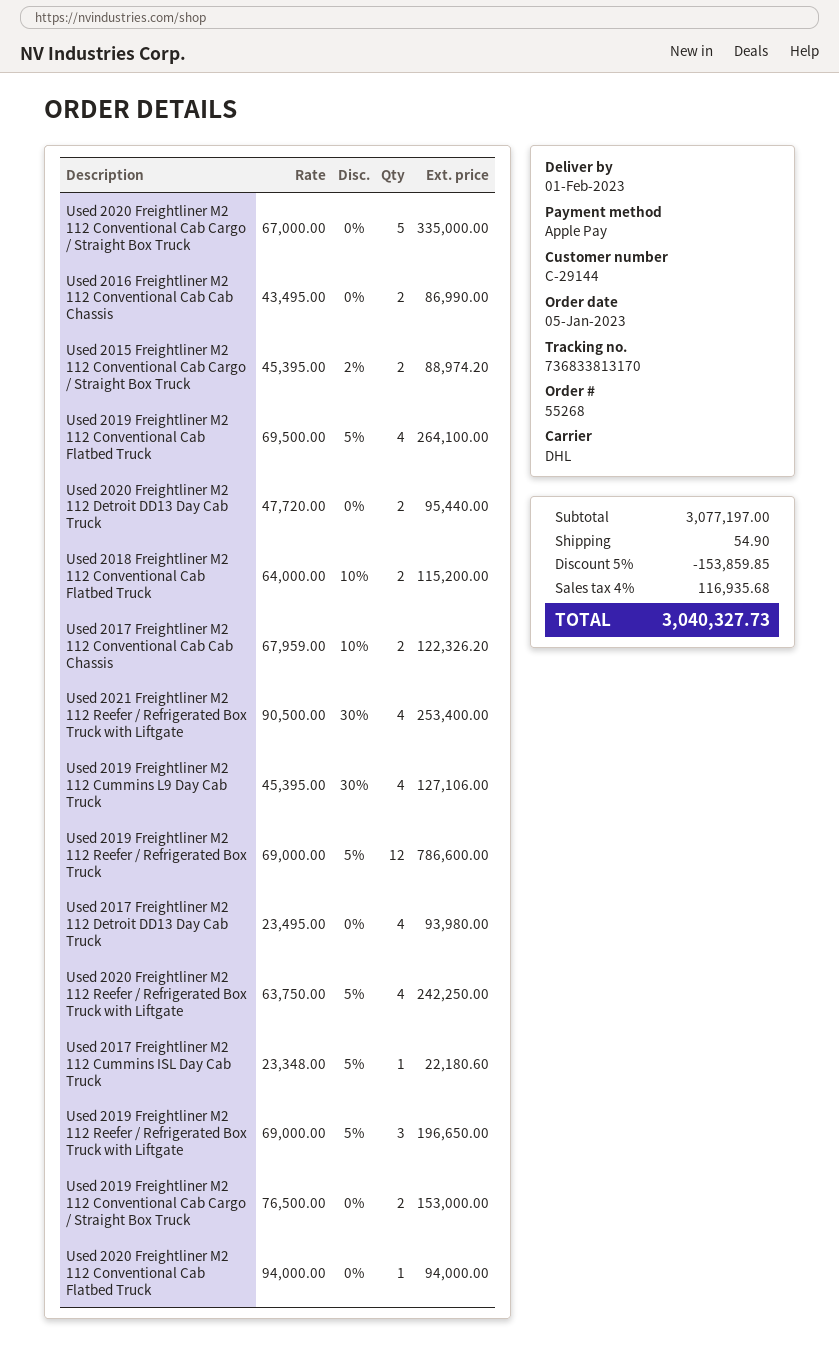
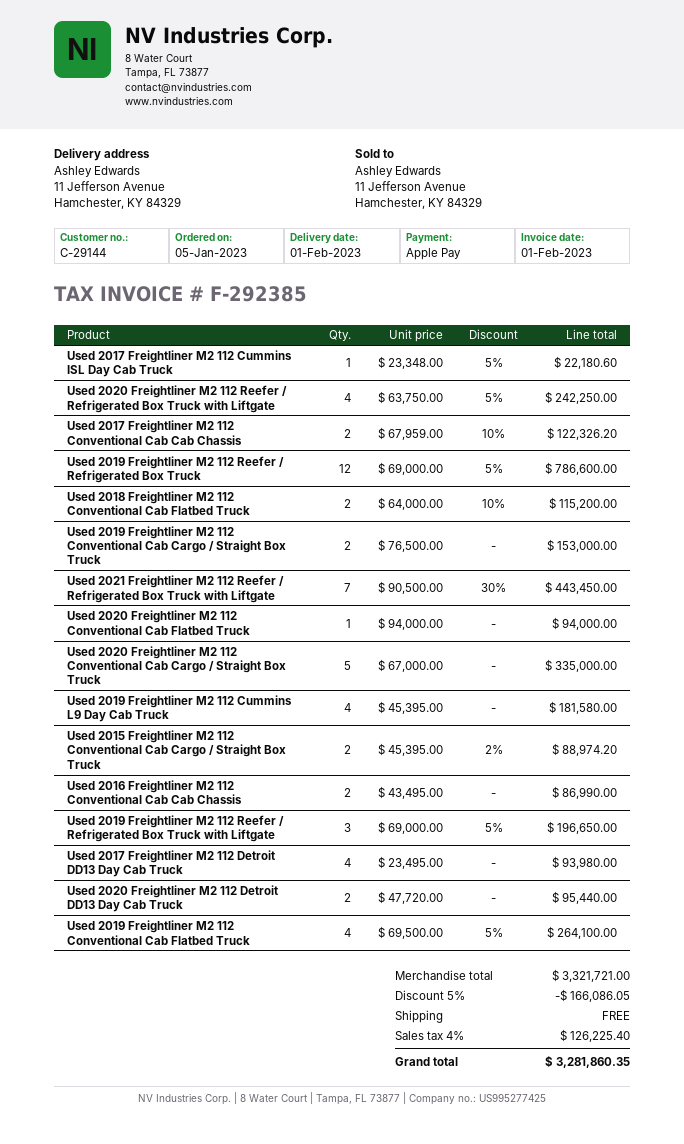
Used 2021 Freightliner M2 112 Reefer / Refrigerated Box Truck with Liftgate: 4 x 90500.00 - 30% = 253400.00 -> 7 x 90500.00 - 30% = 443450.00
Used 2019 Freightliner M2 112 Cummins L9 Day Cab Truck: 4 x 45395.00 - 30% = 127106.00 -> 4 x 45395.00 = 181580.00
subtotal: 3077197.00 -> 3321721.00
discount: 5% = 153859.85 -> 5% = 166086.05
shipping: 54.90 -> 0.00
tax: 4% = 116935.68 -> 4% = 126225.40
total: 3040327.73 -> 3281860.35

